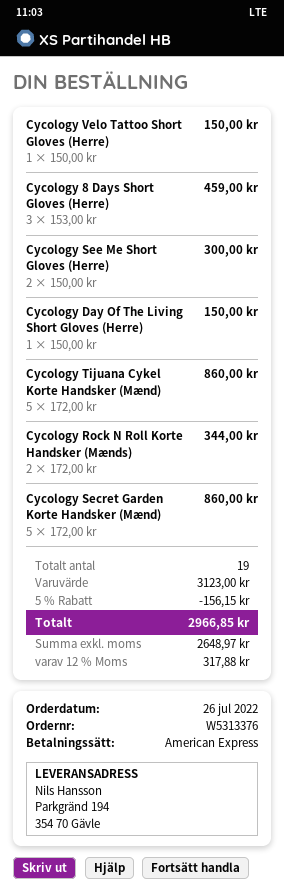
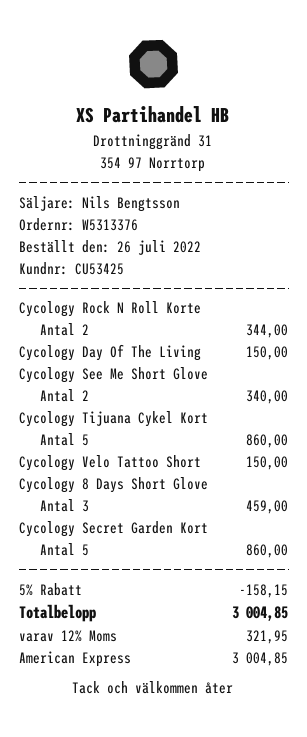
Cycology See Me Short Gloves (Herre): 2 for 300.00 -> 2 for 340.00
discount: 5% = 156.15 -> 5% = 158.15
tax: 12% = 317.88 -> 12% = 321.95
total: 2966.85 -> 3004.85

